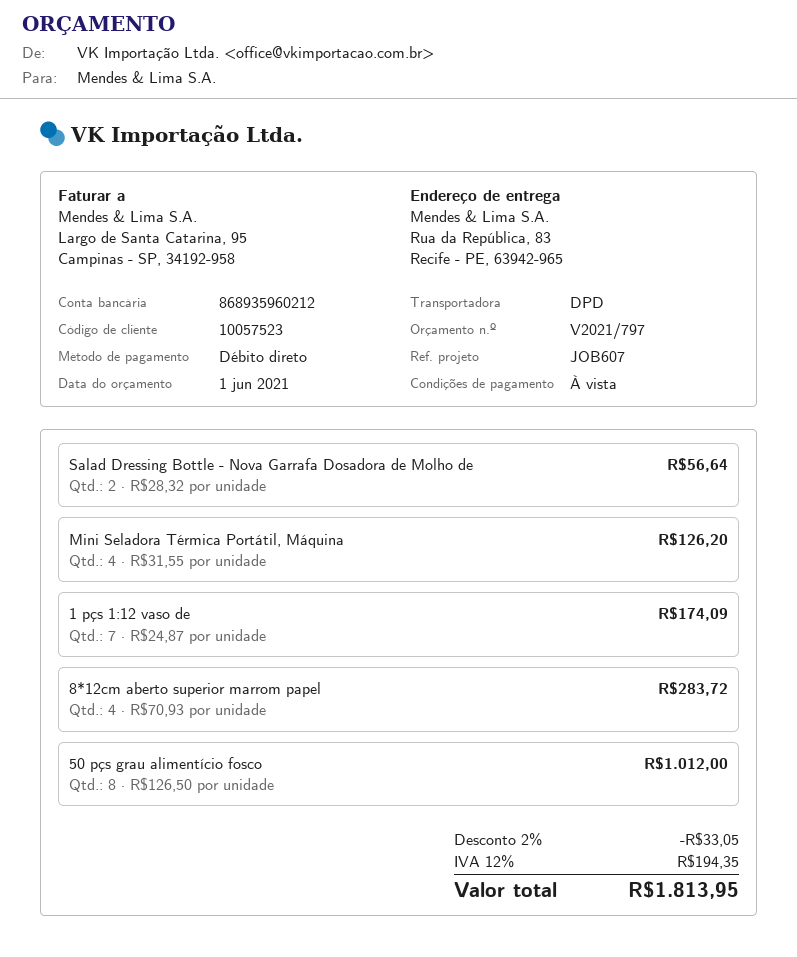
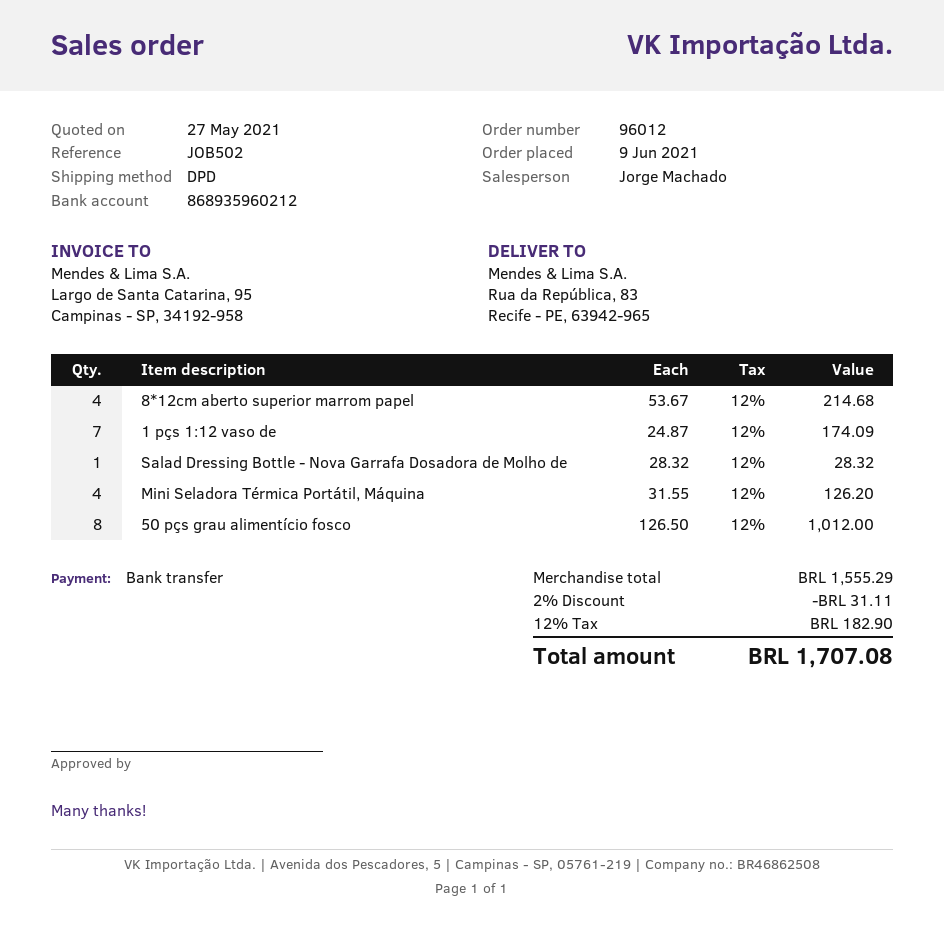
quote date: 2021-06-01 -> 2021-05-27
reference: JOB607 -> JOB502
payment method: direct debit -> bank transfer
Salad Dressing Bottle - Nova Garrafa Dosadora de Molho de: 2 x 28.32 = 56.64 -> 1 x 28.32 = 28.32
8*12cm aberto superior marrom papel: 4 x 70.93 = 283.72 -> 4 x 53.67 = 214.68
discount: 2% = 33.05 -> 2% = 31.11
tax: 12% = 194.35 -> 12% = 182.90
total: 1813.95 -> 1707.08

